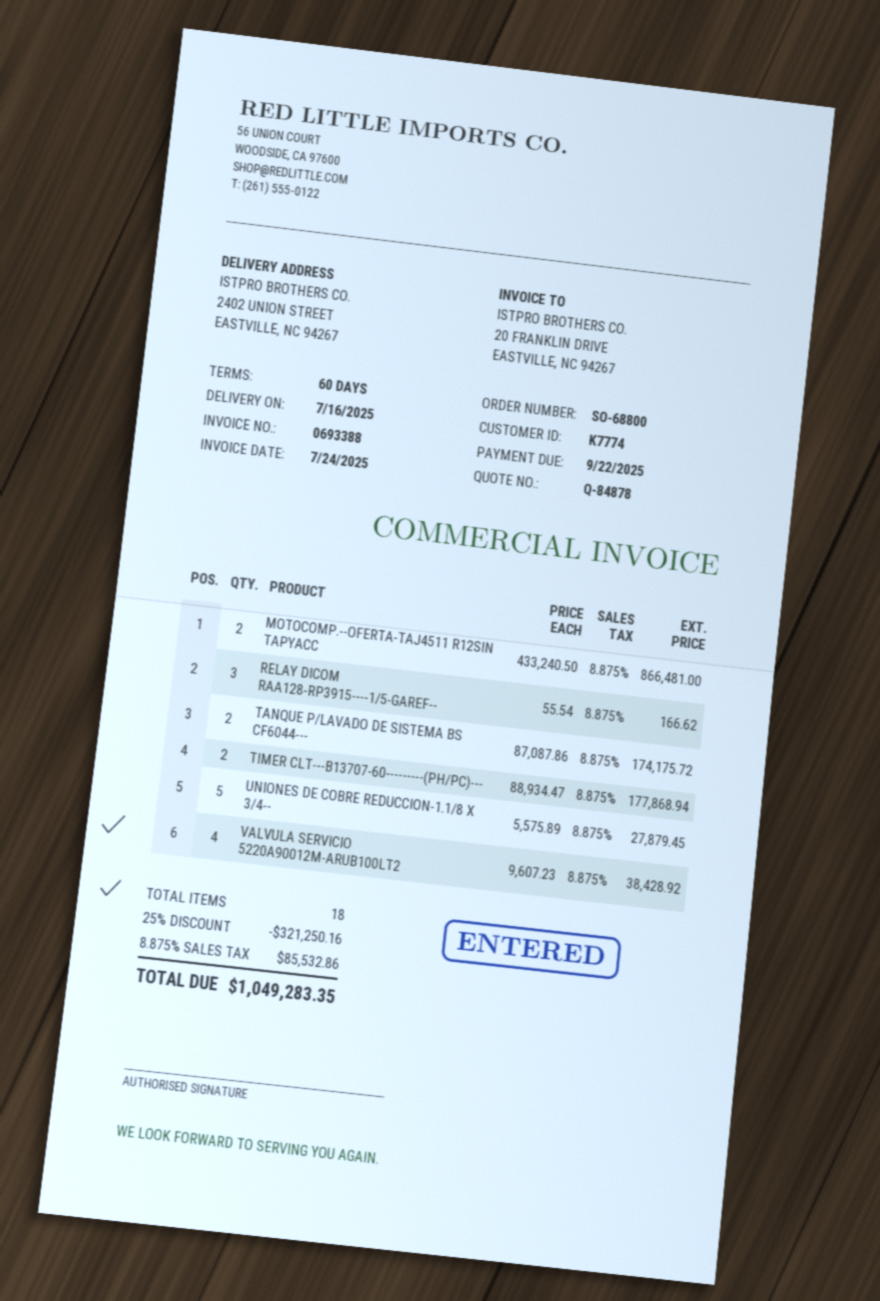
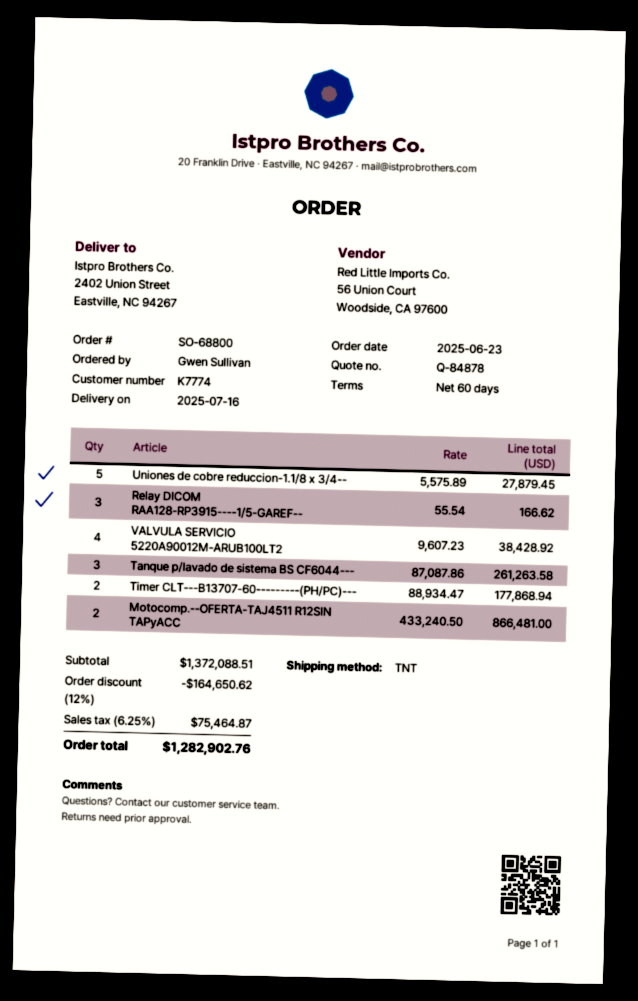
TANQUE P/LAVADO DE SISTEMA BS CF6044---: 2 x 87087.86 = 174175.72 -> 3 x 87087.86 = 261263.58
discount: 25% = 321250.16 -> 12% = 164650.62
tax: 8.875% = 85532.86 -> 6.25% = 75464.87
total: 1049283.35 -> 1282902.76

